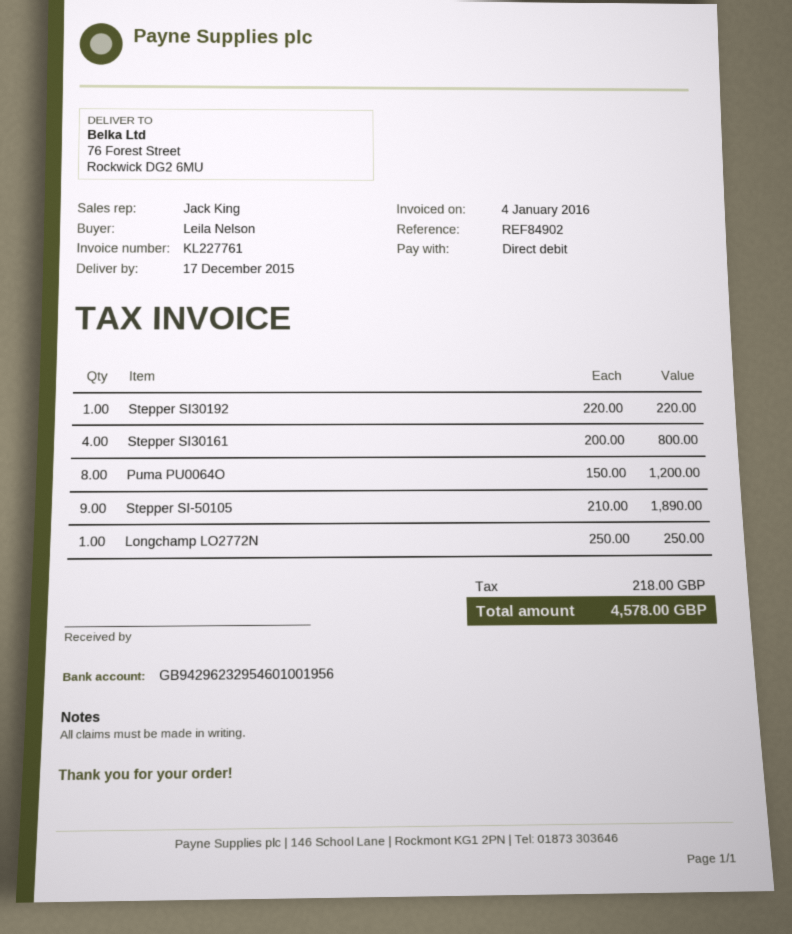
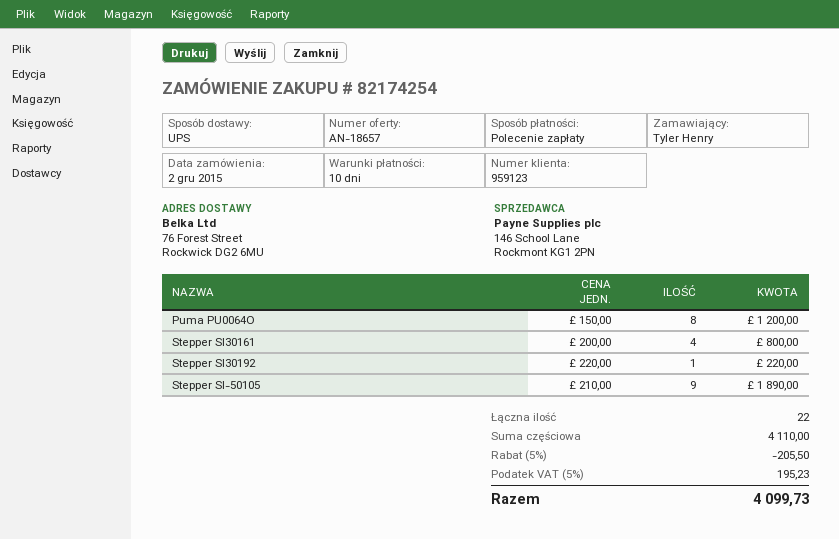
ordered by: Leila Nelson -> Tyler Henry
Longchamp LO2772N: 1 x 250.00 = 250.00 -> none
discount: none -> 5% = 205.50
tax: 218.00 -> 195.23
total: 4578.00 -> 4099.73

